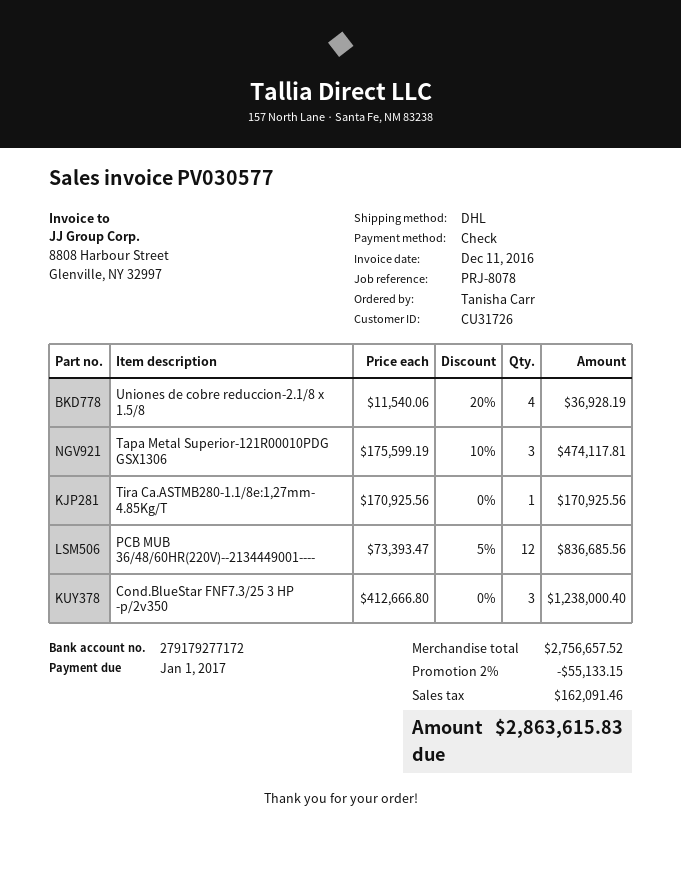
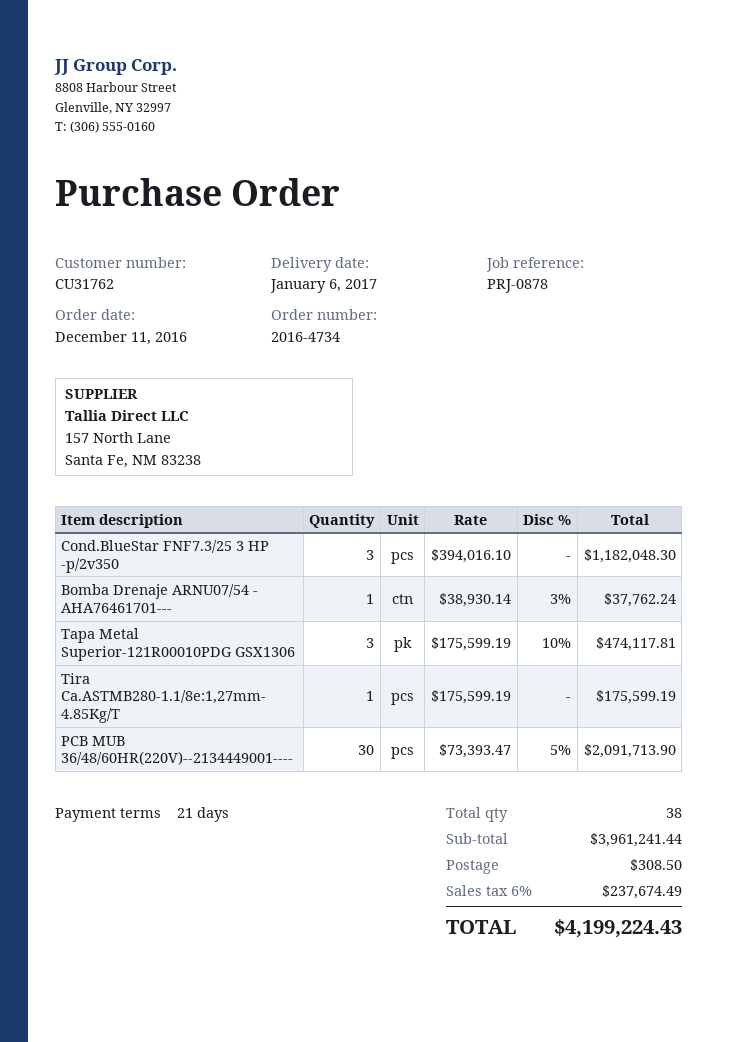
customer number: CU31726 -> CU31762
reference: PRJ-8078 -> PRJ-0878
Uniones de cobre reduccion-2.1/8 x 1.5/8: 4 x 11540.06 - 20% = 36928.19 -> none
Tira Ca.ASTMB280-1.1/8e:1,27mm- 4.85Kg/T: 1 x 170925.56 = 170925.56 -> 1 x 175599.19 = 175599.19
PCB MUB 36/48/60HR(220V)--2134449001----: 12 x 73393.47 - 5% = 836685.56 -> 30 x 73393.47 - 5% = 2091713.90
Cond.BlueStar FNF7.3/25 3 HP -p/2v350: 3 x 412666.80 = 1238000.40 -> 3 x 394016.10 = 1182048.30
Bomba Drenaje ARNU07/54 - AHA76461701---: none -> 1 x 38930.14 - 3% = 37762.24
subtotal: 2756657.52 -> 3961241.44
discount: 2% = 55133.15 -> none
shipping: none -> 308.50
tax: 162091.46 -> 237674.49
total: 2863615.83 -> 4199224.43

